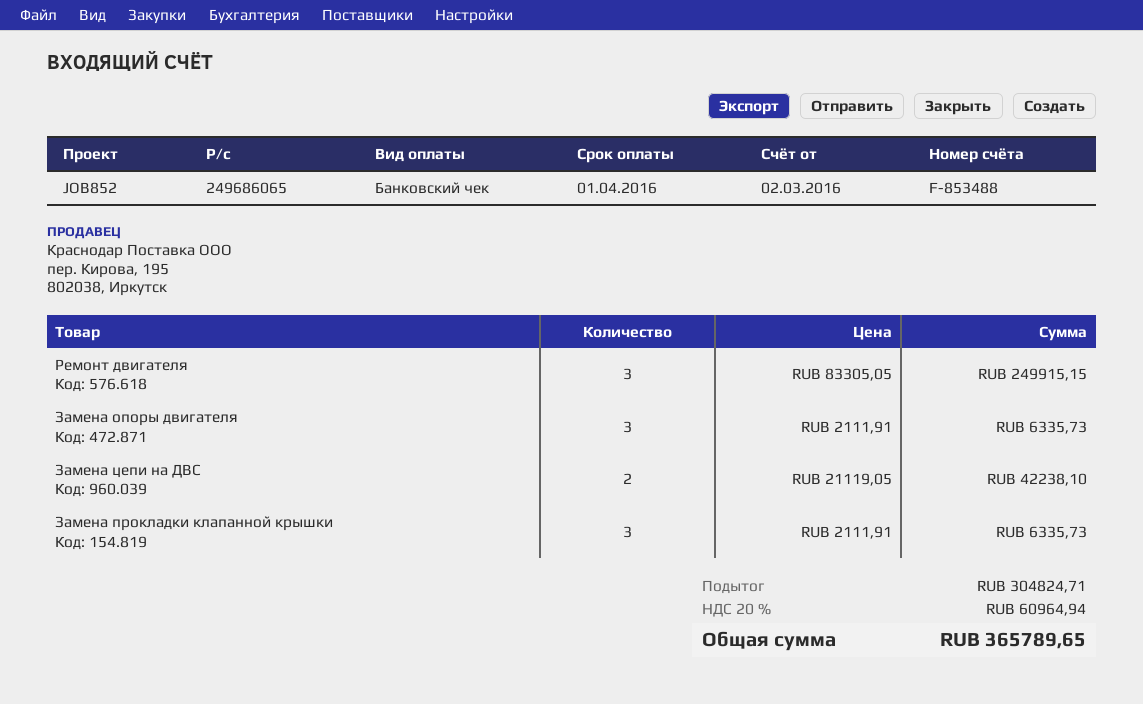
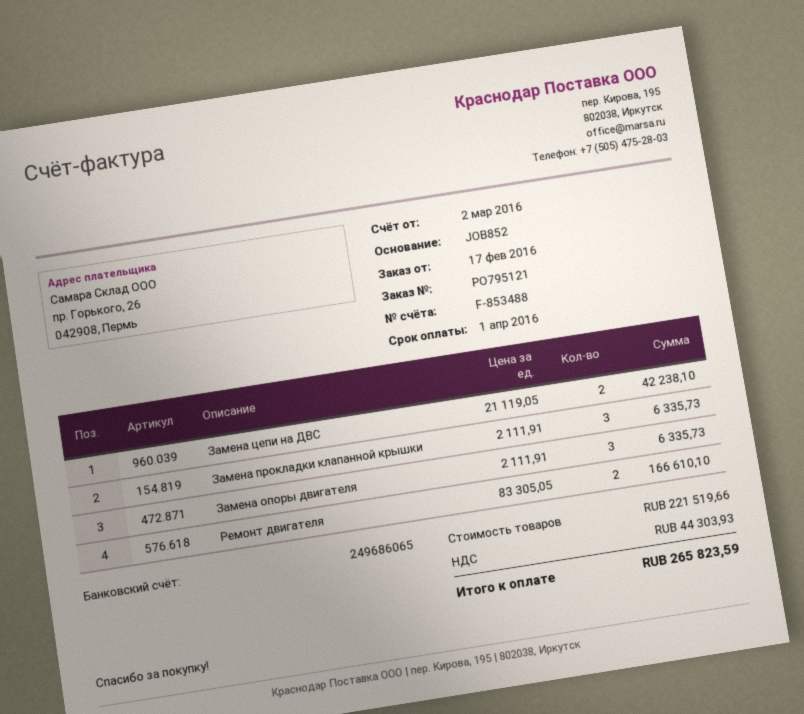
Ремонт двигателя: 3 x 83305.05 = 249915.15 -> 2 x 83305.05 = 166610.10
subtotal: 304824.71 -> 221519.66
tax: 60964.94 -> 44303.93
total: 365789.65 -> 265823.59

